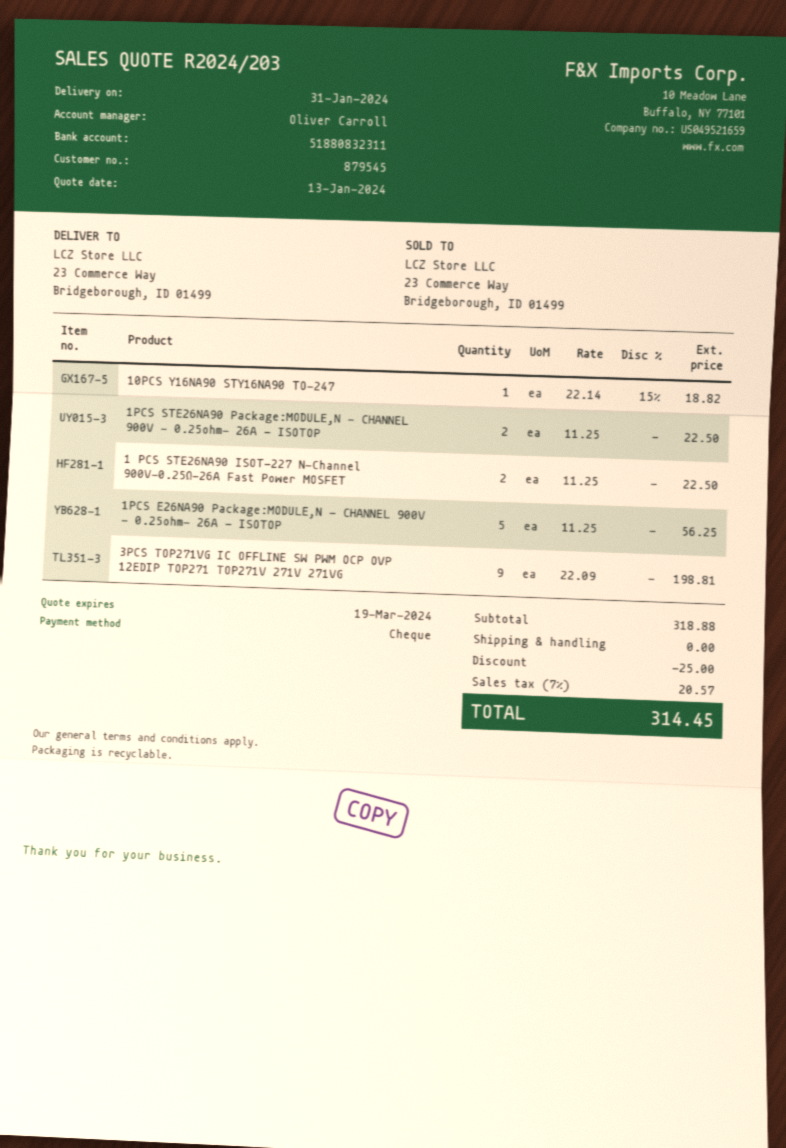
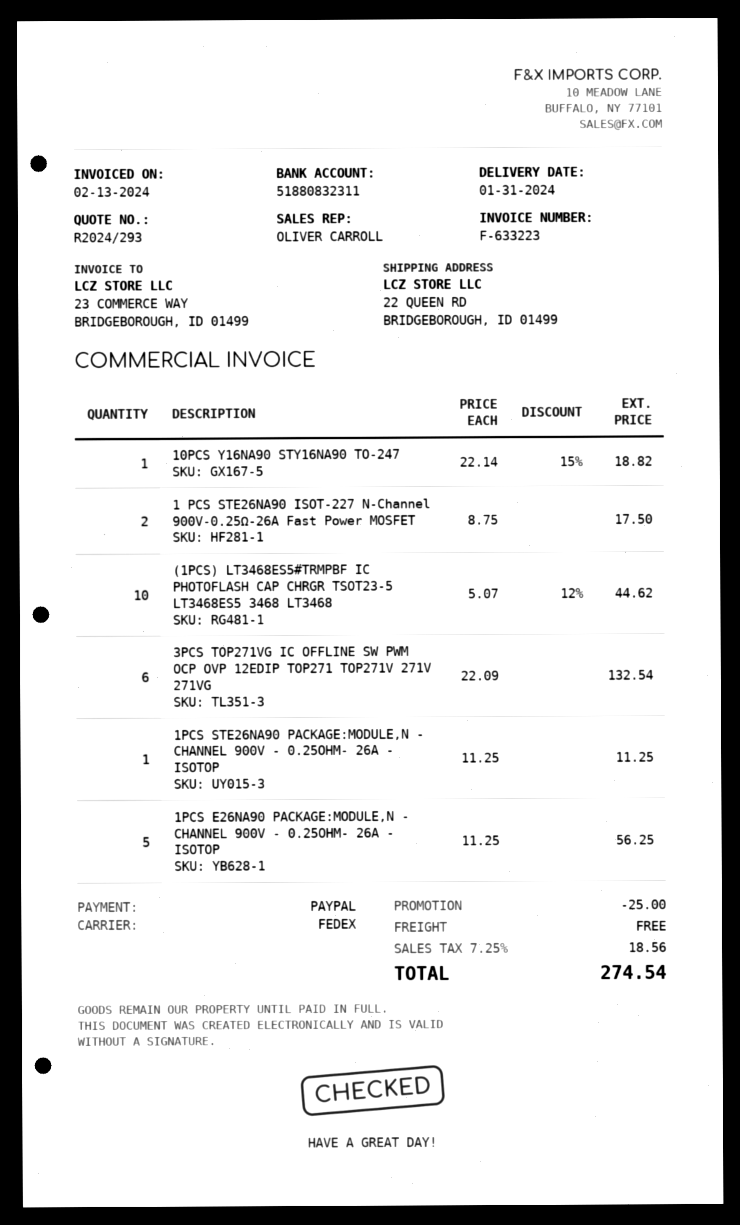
quote number: R2024/203 -> R2024/293
payment method: cheque -> PayPal
ship to: 23 Commerce Way, Bridgeborough, ID 01499 -> 22 QUEEN RD, BRIDGEBOROUGH, ID 01499
1PCS STE26NA90 Package:MODULE,N - CHANNEL 900V - 0.25ohm- 26A - ISOTOP: 2 x 11.25 = 22.50 -> 1 x 11.25 = 11.25
1 PCS STE26NA90 ISOT-227 N-Channel 900V-0.25Ω-26A Fast Power MOSFET: 2 x 11.25 = 22.50 -> 2 x 8.75 = 17.50
3PCS TOP271VG IC OFFLINE SW PWM OCP OVP 12EDIP TOP271 TOP271V 271V 271VG: 9 x 22.09 = 198.81 -> 6 x 22.09 = 132.54
(1PCS) LT3468ES5#TRMPBF IC PHOTOFLASH CAP CHRGR TSOT23-5 LT3468ES5 3468 LT3468: none -> 10 x 5.07 - 12% = 44.62
tax: 7% = 20.57 -> 7.25% = 18.56
total: 314.45 -> 274.54

